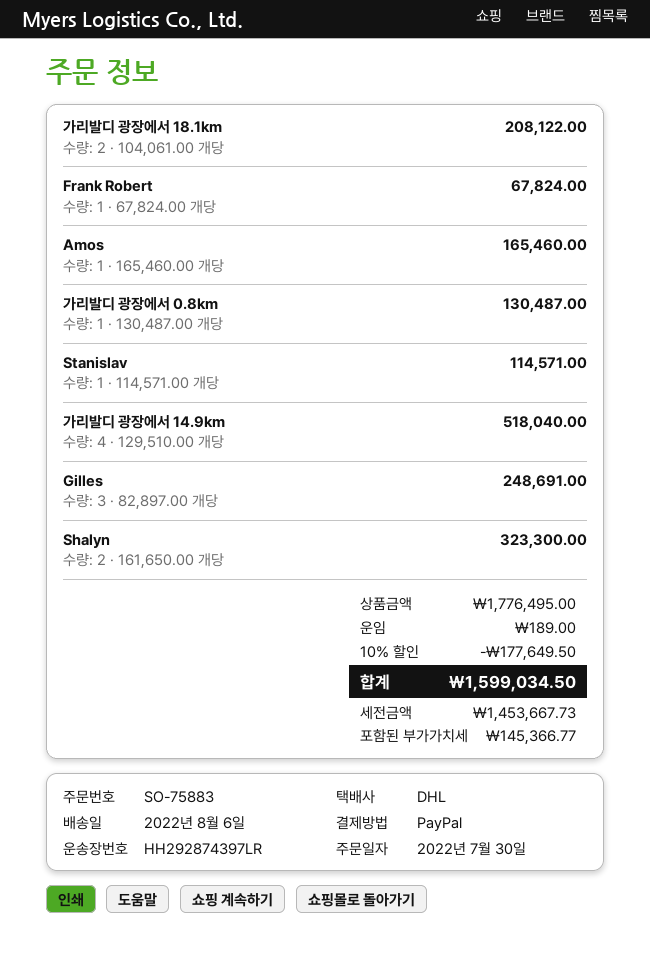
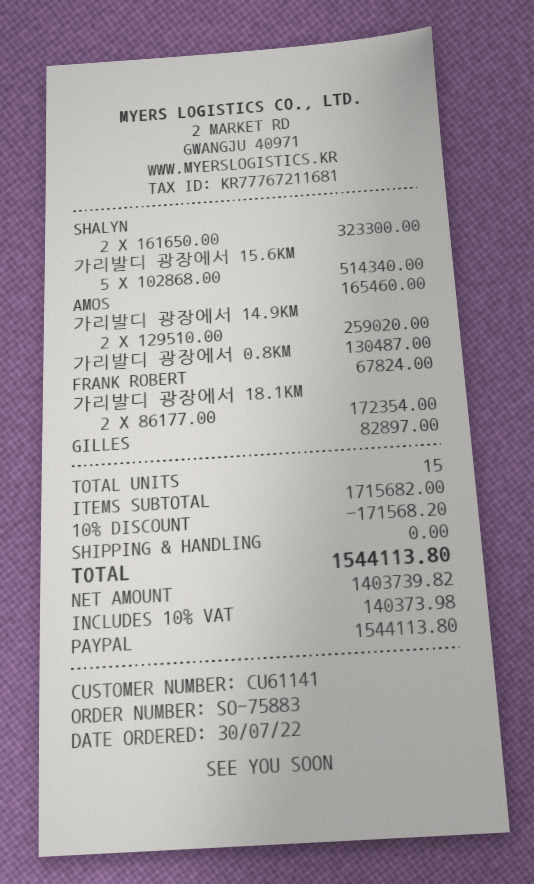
가리발디 광장에서 18.1km: 2 x 104061.00 = 208122.00 -> 2 x 86177.00 = 172354.00
Stanislav: 1 x 114571.00 = 114571.00 -> none
가리발디 광장에서 14.9km: 4 x 129510.00 = 518040.00 -> 2 x 129510.00 = 259020.00
Gilles: 3 x 82897.00 = 248691.00 -> 1 x 82897.00 = 82897.00
가리발디 광장에서 15.6KM: none -> 5 x 102868.00 = 514340.00
subtotal: 1776495.00 -> 1715682.00
discount: 10% = 177649.50 -> 10% = 171568.20
shipping: 189.00 -> 0.00
net: 1453667.73 -> 1403739.82
tax: 145366.77 -> 140373.98
total: 1599034.50 -> 1544113.80

